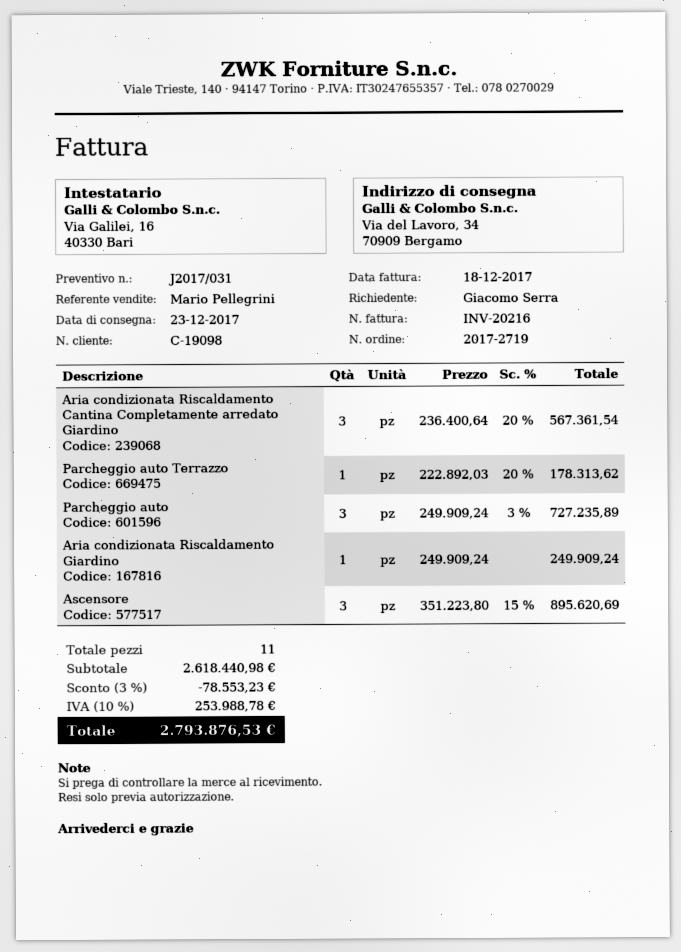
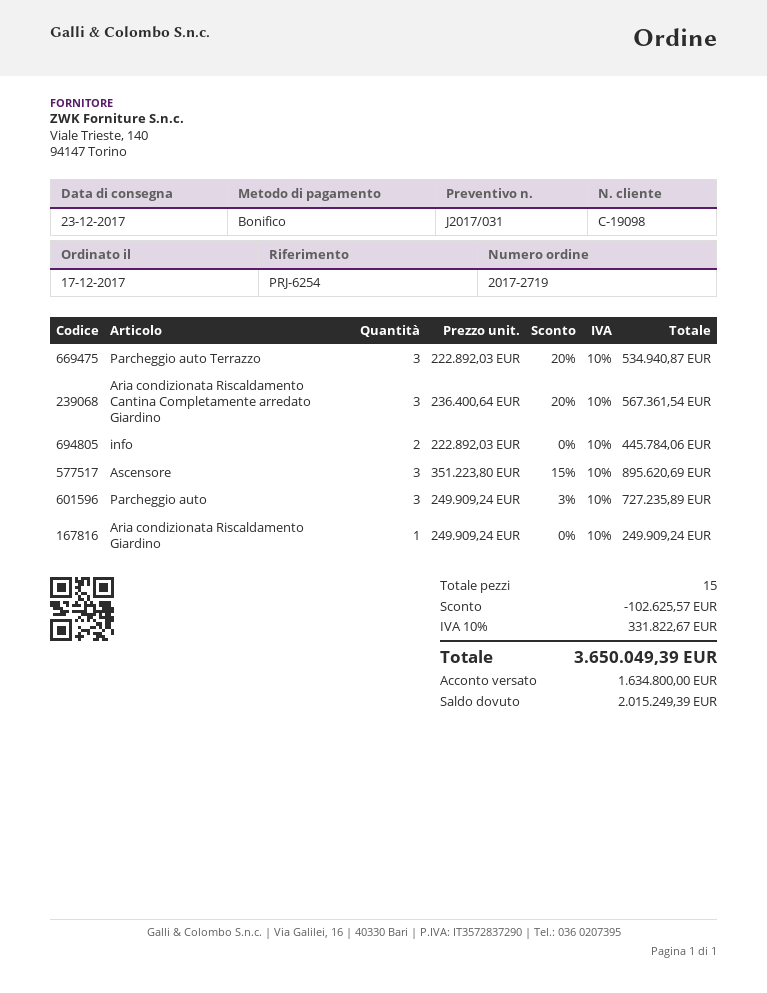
Parcheggio auto Terrazzo: 1 x 222892.03 - 20% = 178313.62 -> 3 x 222892.03 - 20% = 534940.87
info: none -> 2 x 222892.03 = 445784.06
total quantity: 11 -> 15
discount: 78553.23 -> 102625.57
tax: 10% = 253988.78 -> 10% = 331822.67
total: 2793876.53 -> 3650049.39

